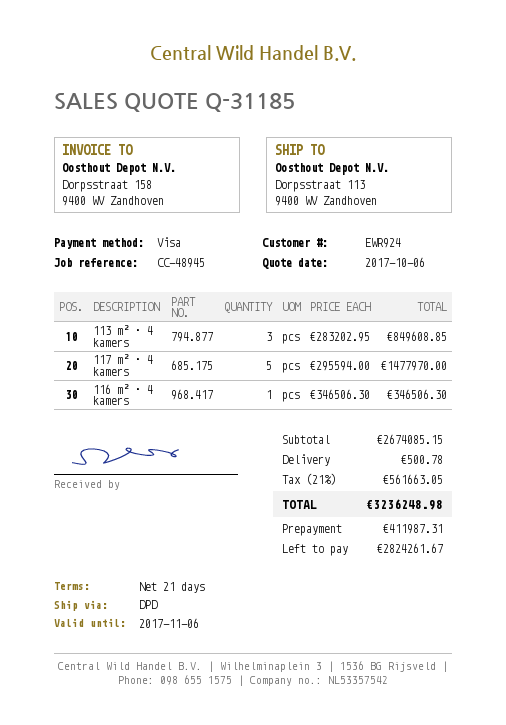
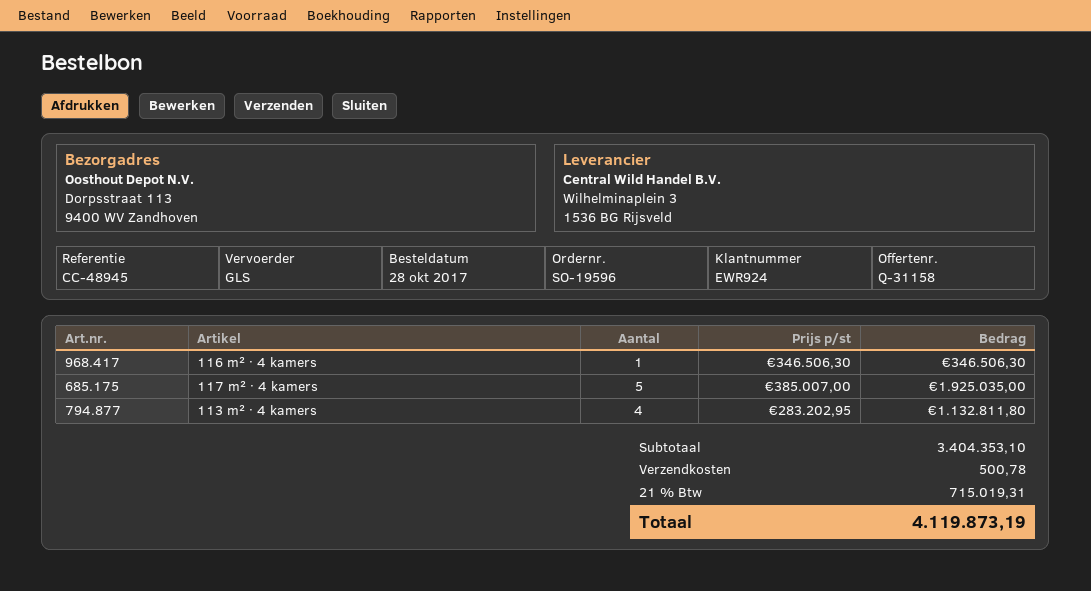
quote number: Q-31185 -> Q-31158
shipping method: DPD -> GLS
113 m² · 4 kamers: 3 x 283202.95 = 849608.85 -> 4 x 283202.95 = 1132811.80
117 m² · 4 kamers: 5 x 295594.00 = 1477970.00 -> 5 x 385007.00 = 1925035.00
subtotal: 2674085.15 -> 3404353.10
tax: 21% = 561663.05 -> 21% = 715019.31
total: 3236248.98 -> 4119873.19

